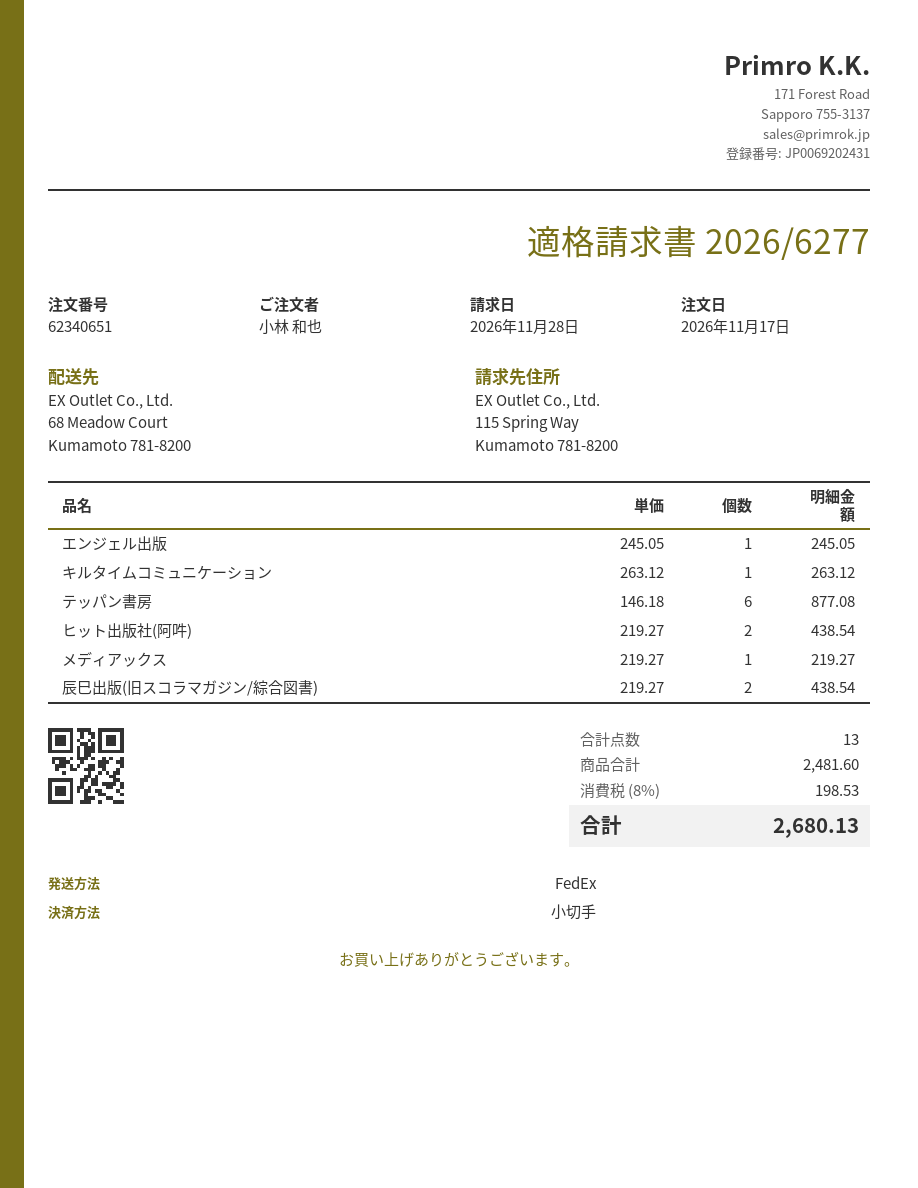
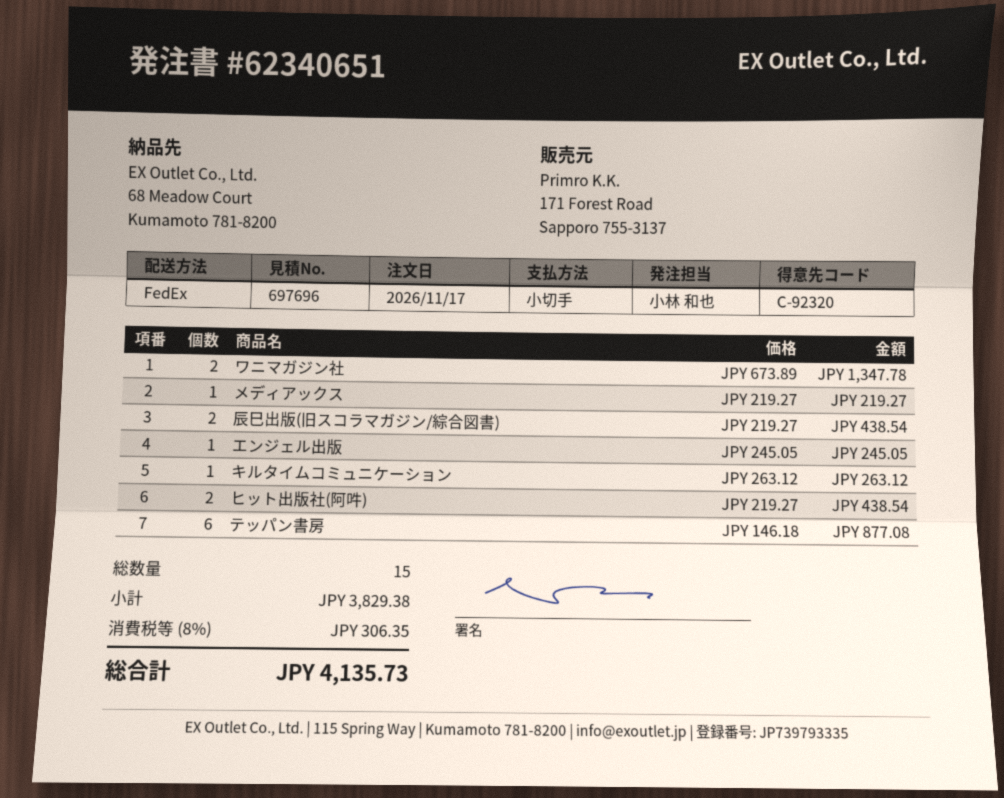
ワニマガジン社: none -> 2 x 673.89 = 1347.78
total quantity: 13 -> 15
subtotal: 2481.60 -> 3829.38
tax: 8% = 198.53 -> 8% = 306.35
total: 2680.13 -> 4135.73

